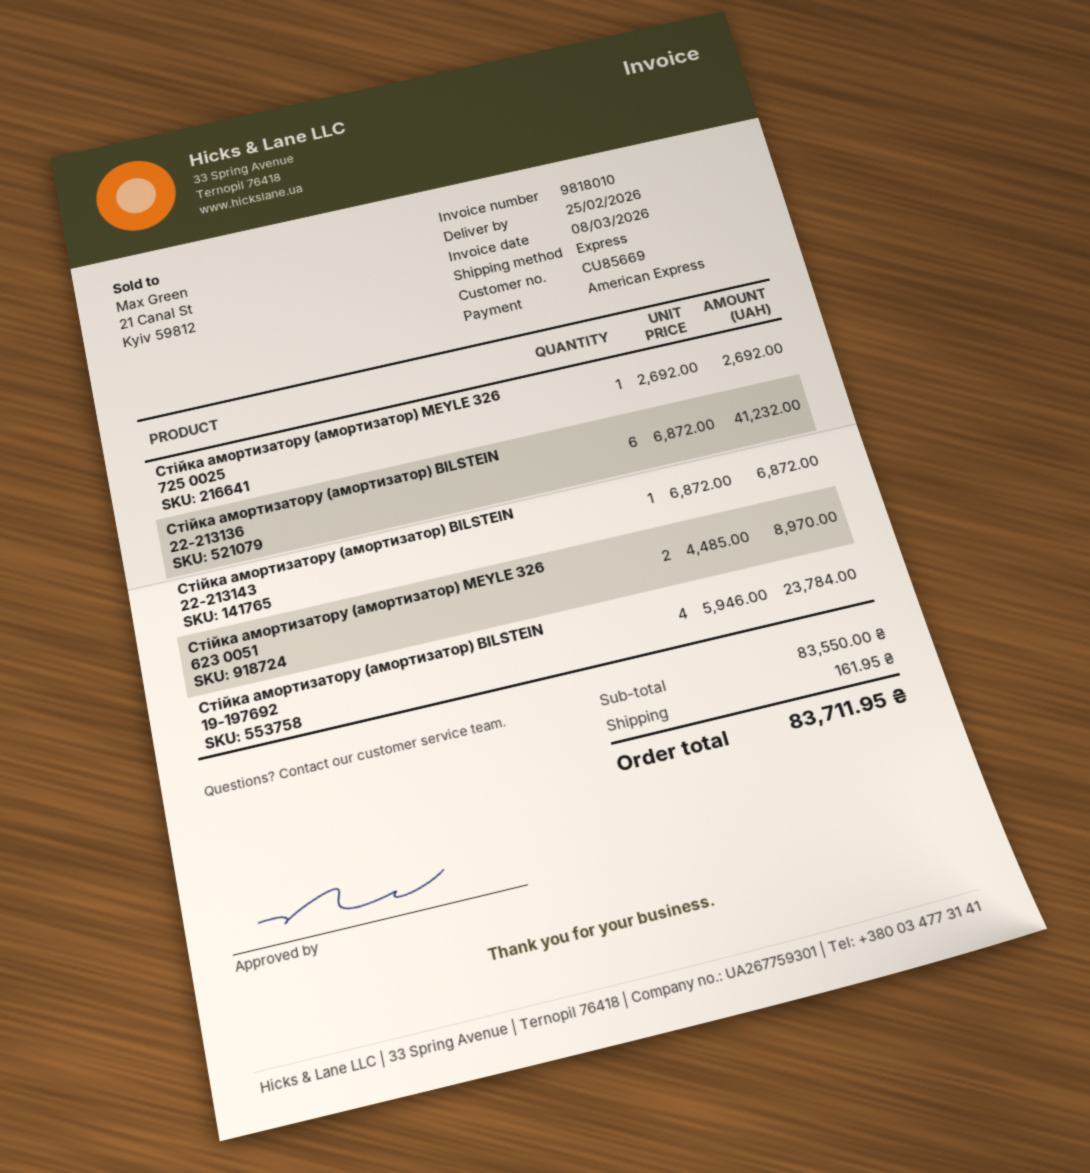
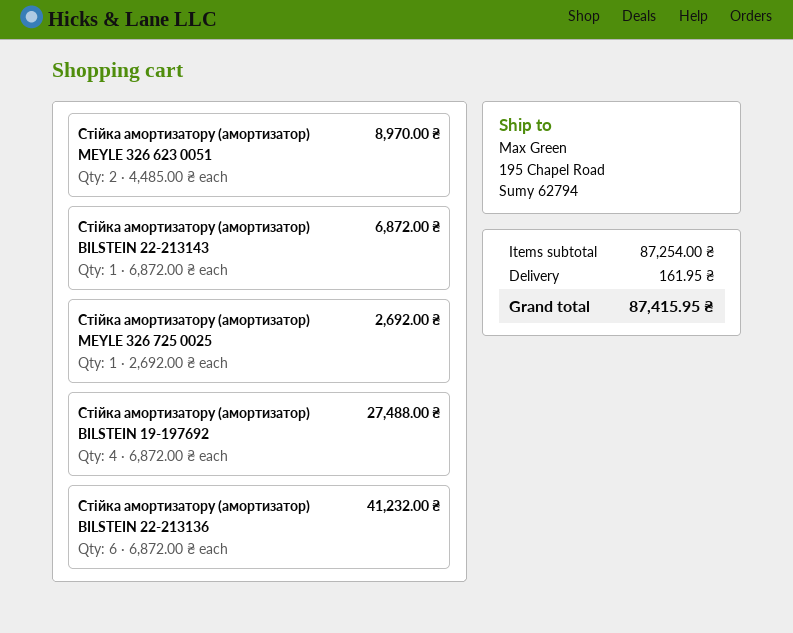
Стійка амортизатору (амортизатор) BILSTEIN 19-197692: 4 x 5946.00 = 23784.00 -> 4 x 6872.00 = 27488.00
subtotal: 83550.00 -> 87254.00
total: 83711.95 -> 87415.95

